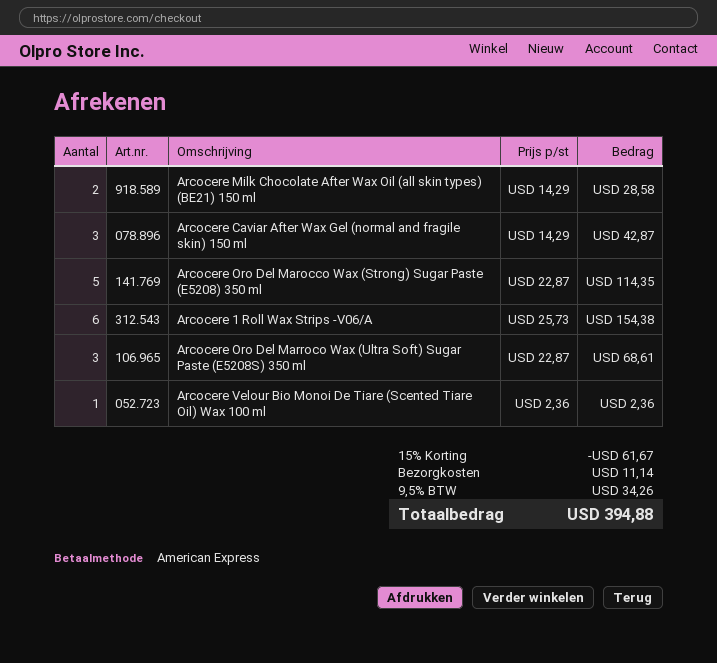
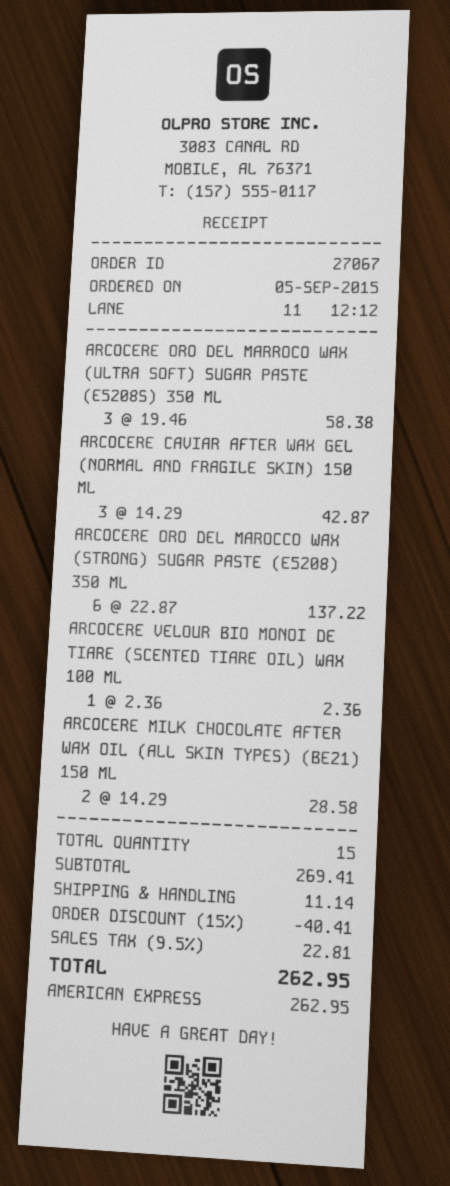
Arcocere Oro Del Marocco Wax (Strong) Sugar Paste (E5208) 350 ml: 5 x 22.87 = 114.35 -> 6 x 22.87 = 137.22
Arcocere 1 Roll Wax Strips -V06/A: 6 x 25.73 = 154.38 -> none
Arcocere Oro Del Marroco Wax (Ultra Soft) Sugar Paste (E5208S) 350 ml: 3 x 22.87 = 68.61 -> 3 x 19.46 = 58.38
discount: 15% = 61.67 -> 15% = 40.41
tax: 9.5% = 34.26 -> 9.5% = 22.81
total: 394.88 -> 262.95

